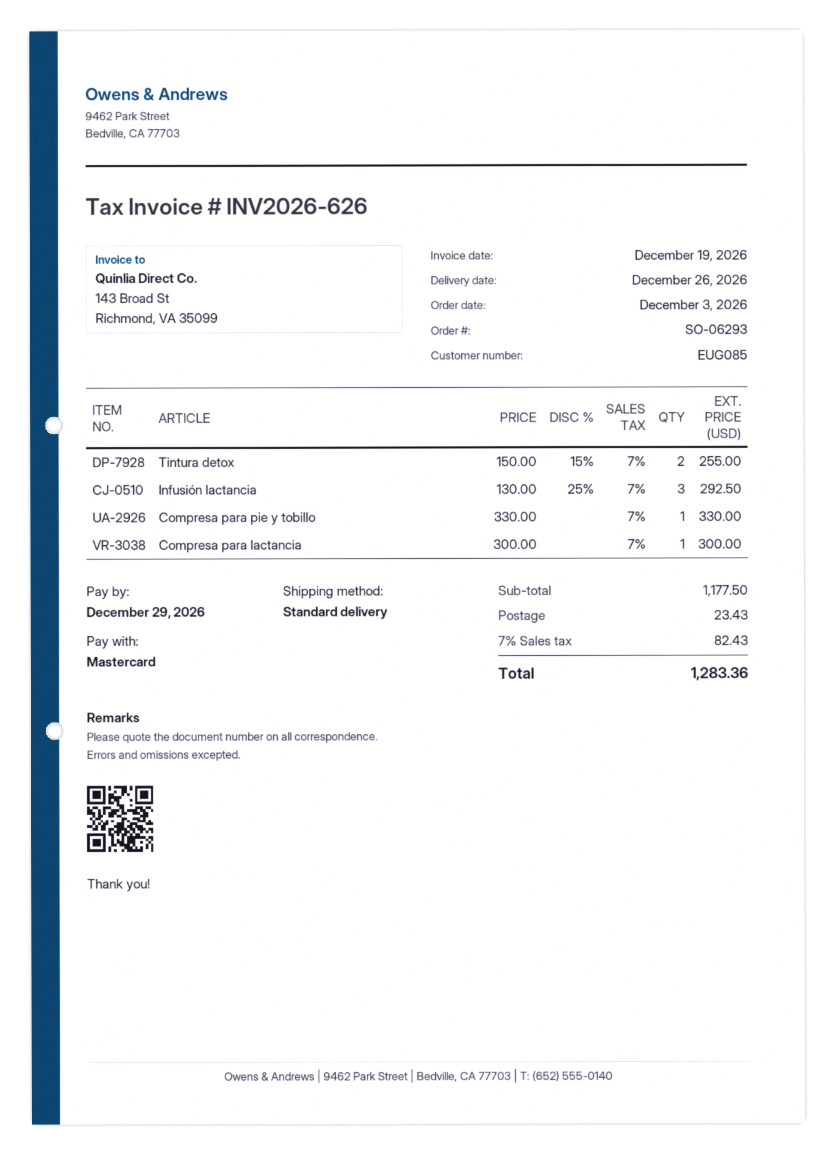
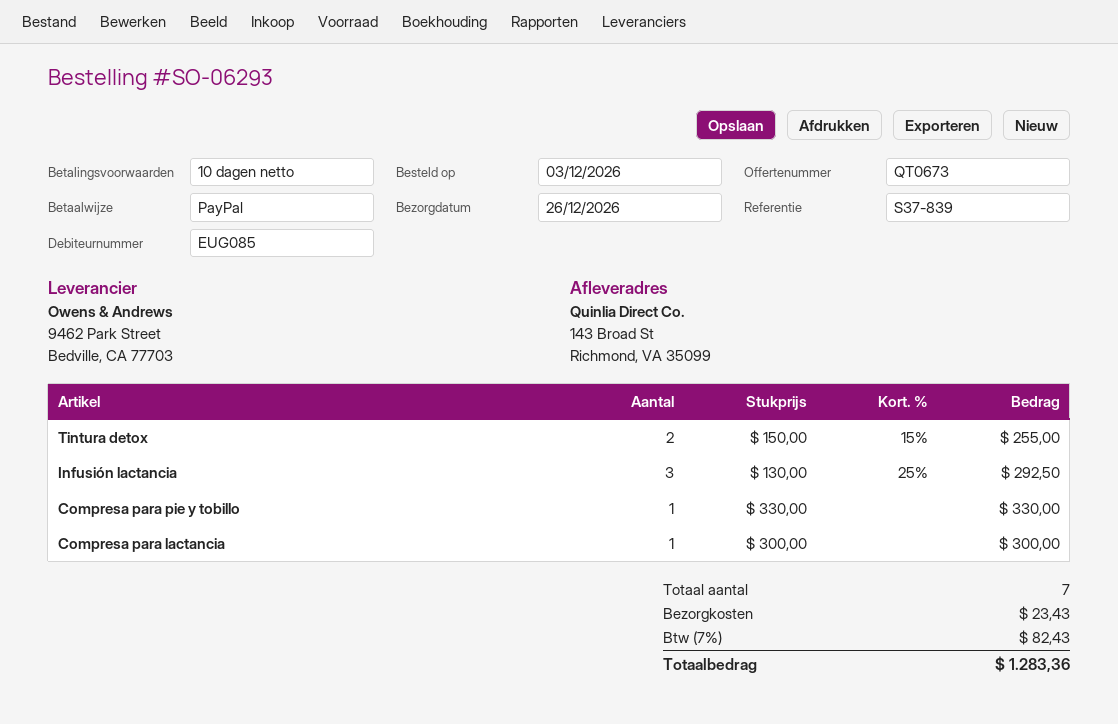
payment method: Mastercard -> PayPal

